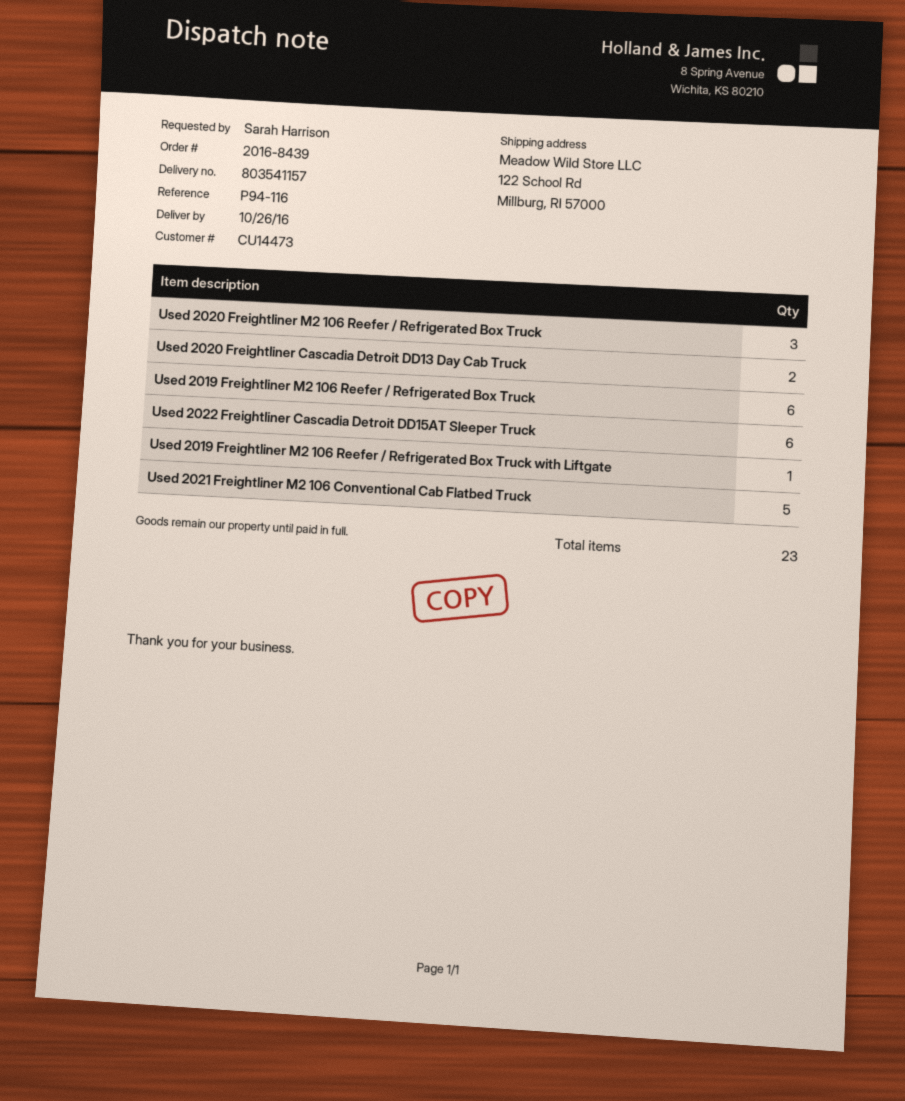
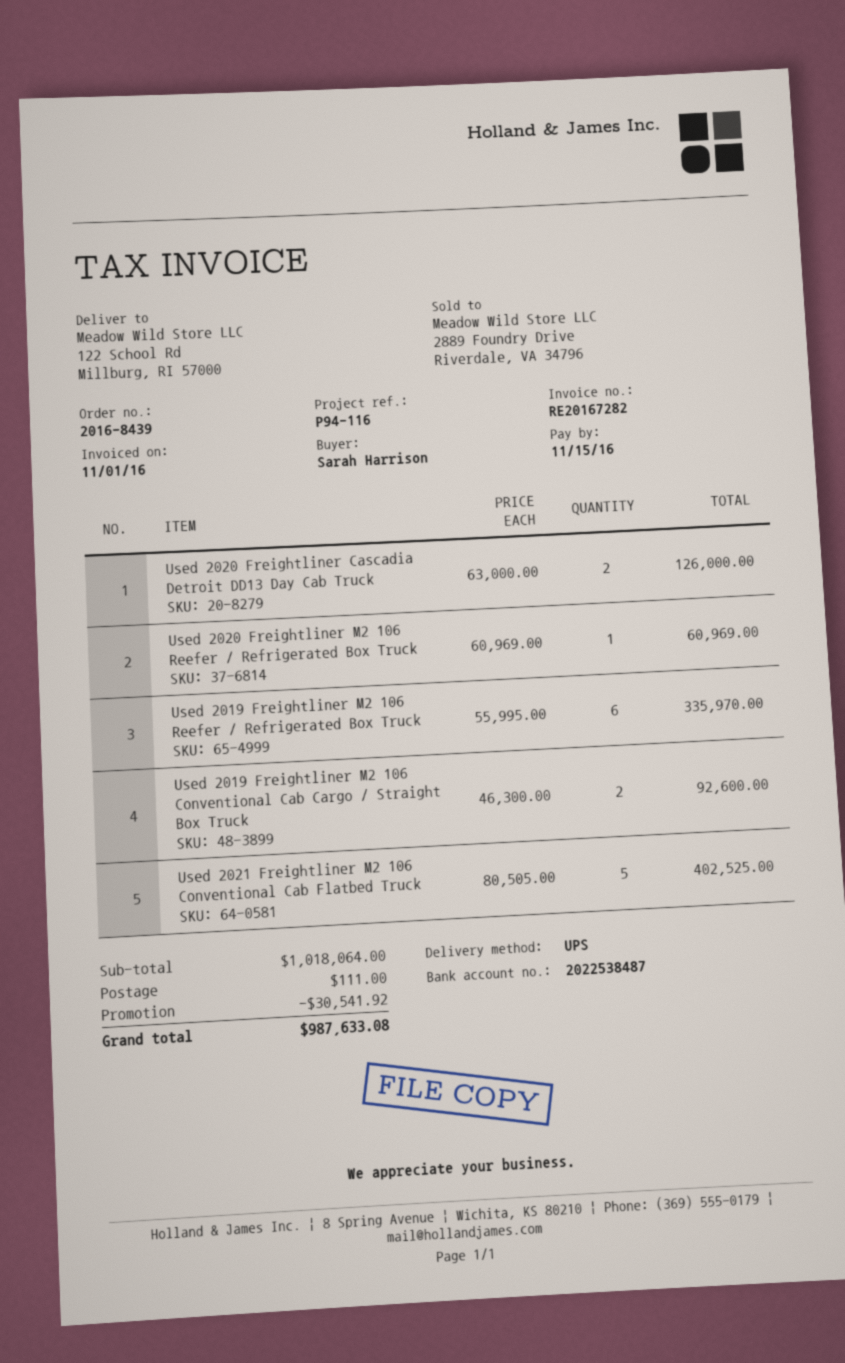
Used 2020 Freightliner M2 106 Reefer / Refrigerated Box Truck: 3 -> 1
Used 2022 Freightliner Cascadia Detroit DD15AT Sleeper Truck: 6 -> none
Used 2019 Freightliner M2 106 Reefer / Refrigerated Box Truck with Liftgate: 1 -> none
Used 2019 Freightliner M2 106 Conventional Cab Cargo / Straight Box Truck: none -> 2

